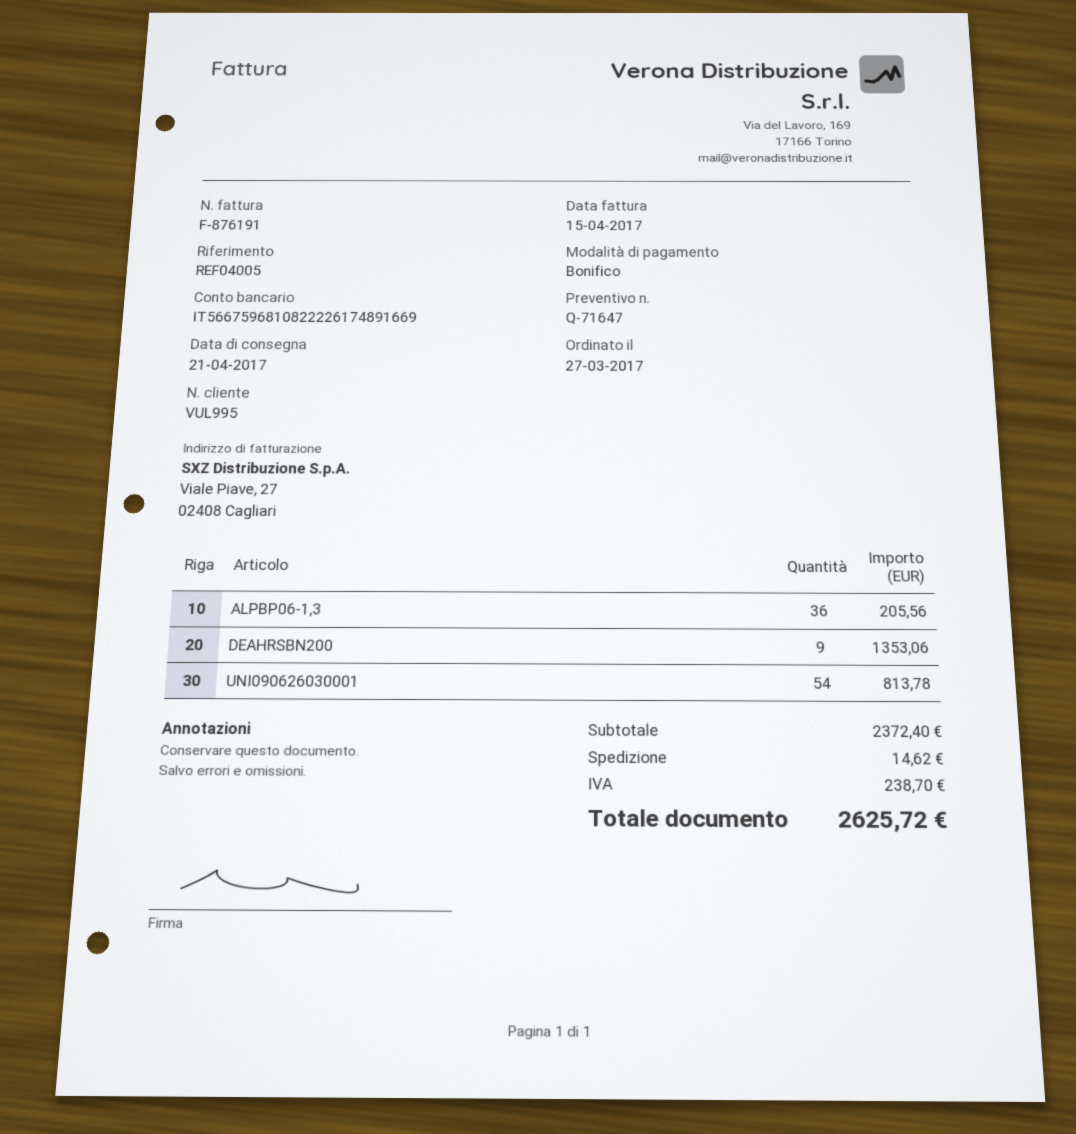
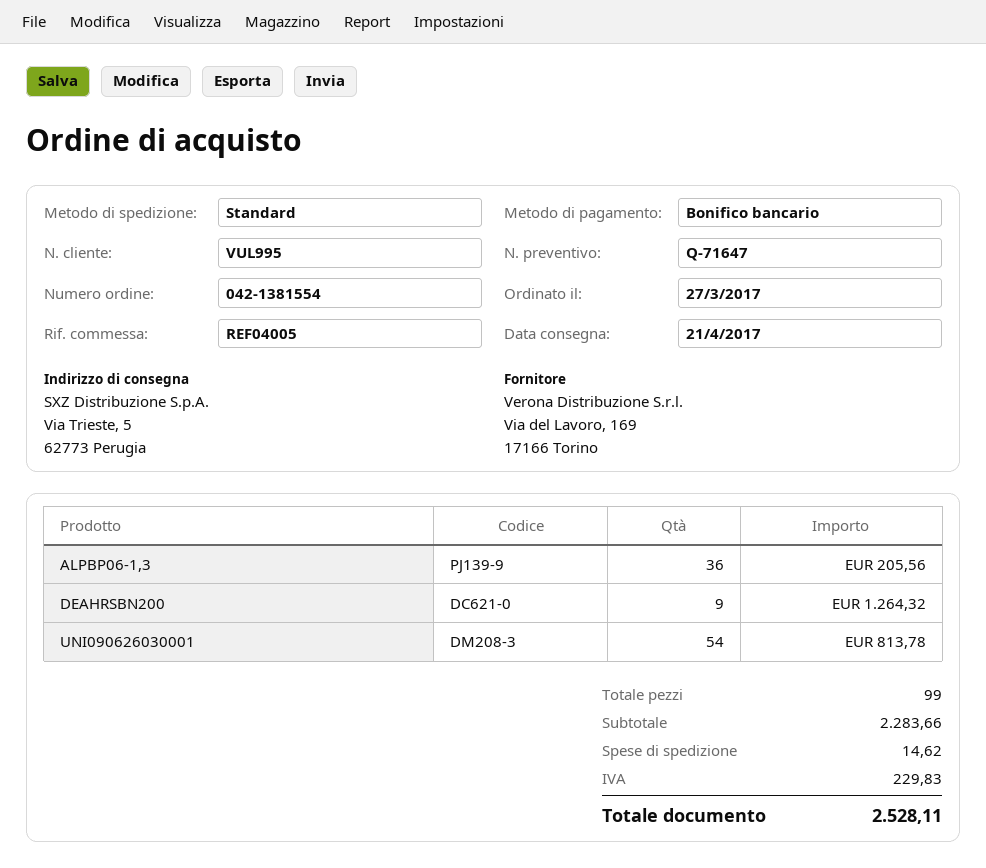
DEAHRSBN200: 9 for 1353.06 -> 9 for 1264.32
subtotal: 2372.40 -> 2283.66
tax: 238.70 -> 229.83
total: 2625.72 -> 2528.11

